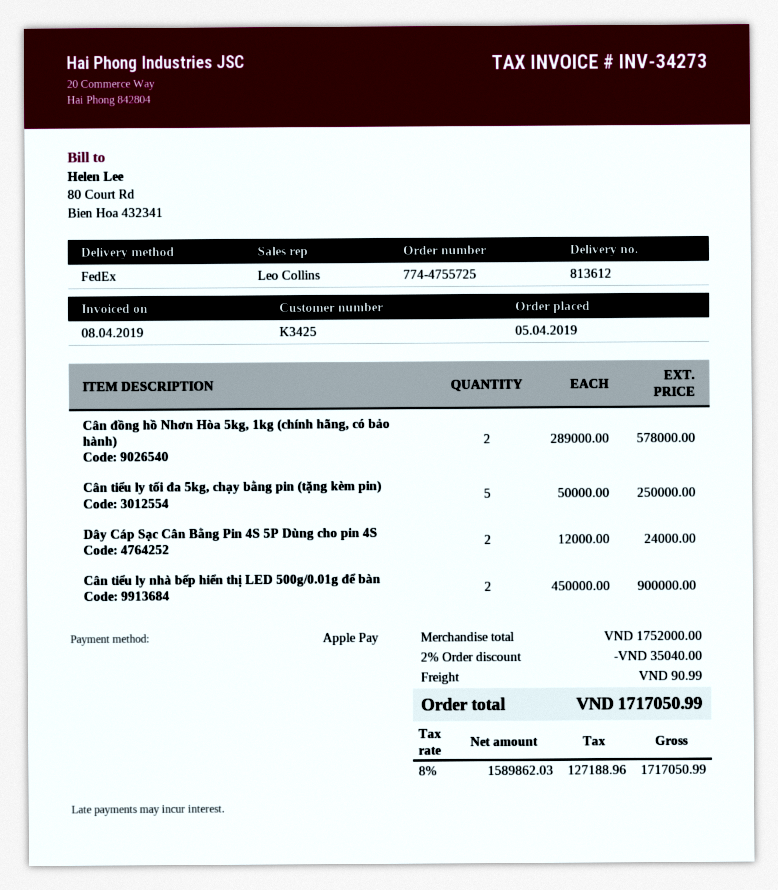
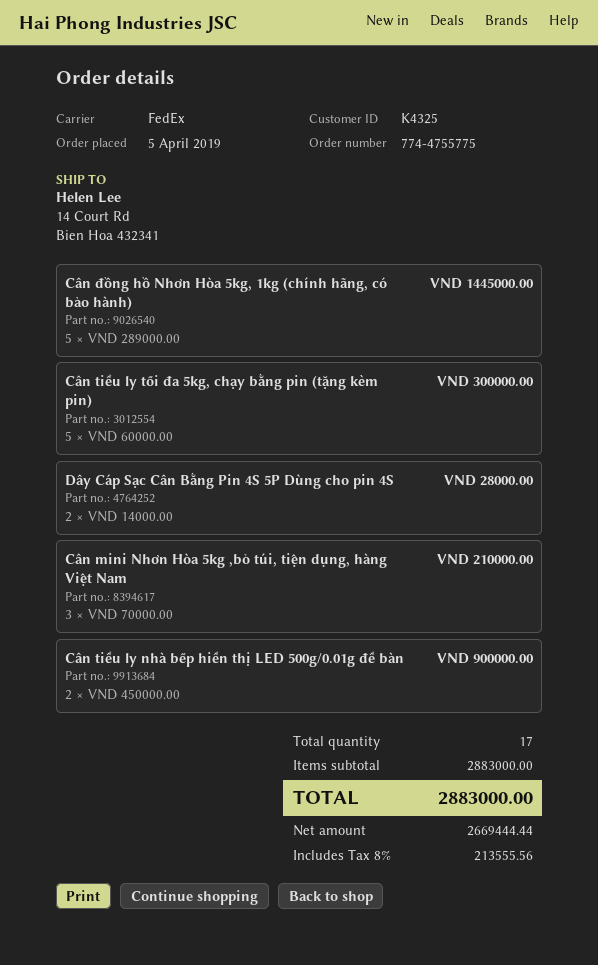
order number: 774-4755725 -> 774-4755775
customer number: K3425 -> K4325
Cân đồng hồ Nhơn Hòa 5kg, 1kg (chính hãng, có bảo hành): 2 x 289000.00 = 578000.00 -> 5 x 289000.00 = 1445000.00
Cân tiểu ly tối đa 5kg, chạy bằng pin (tặng kèm pin): 5 x 50000.00 = 250000.00 -> 5 x 60000.00 = 300000.00
Dây Cáp Sạc Cân Bằng Pin 4S 5P Dùng cho pin 4S: 2 x 12000.00 = 24000.00 -> 2 x 14000.00 = 28000.00
Cân mini Nhơn Hòa 5kg ,bỏ túi, tiện dụng, hàng Việt Nam: none -> 3 x 70000.00 = 210000.00
subtotal: 1752000.00 -> 2883000.00
discount: 2% = 35040.00 -> none
shipping: 90.99 -> none
net: 1589862.03 -> 2669444.44
tax: 8% = 127188.96 -> 8% = 213555.56
total: 1717050.99 -> 2883000.00

